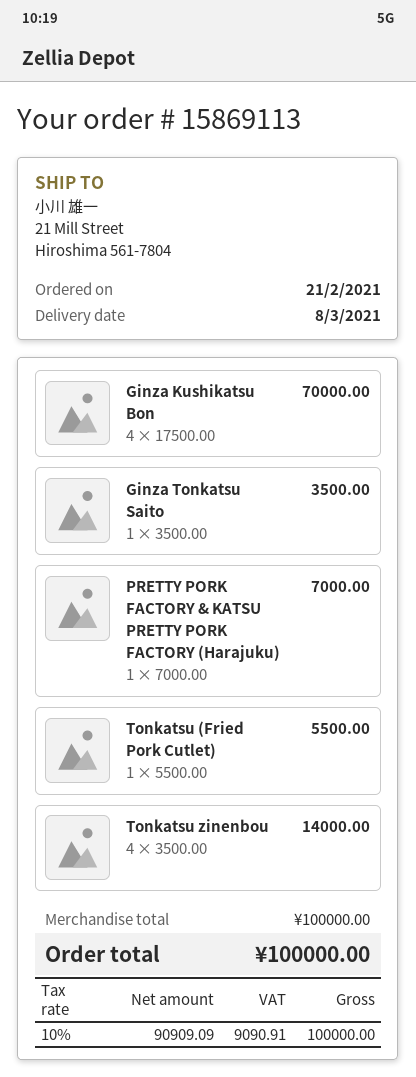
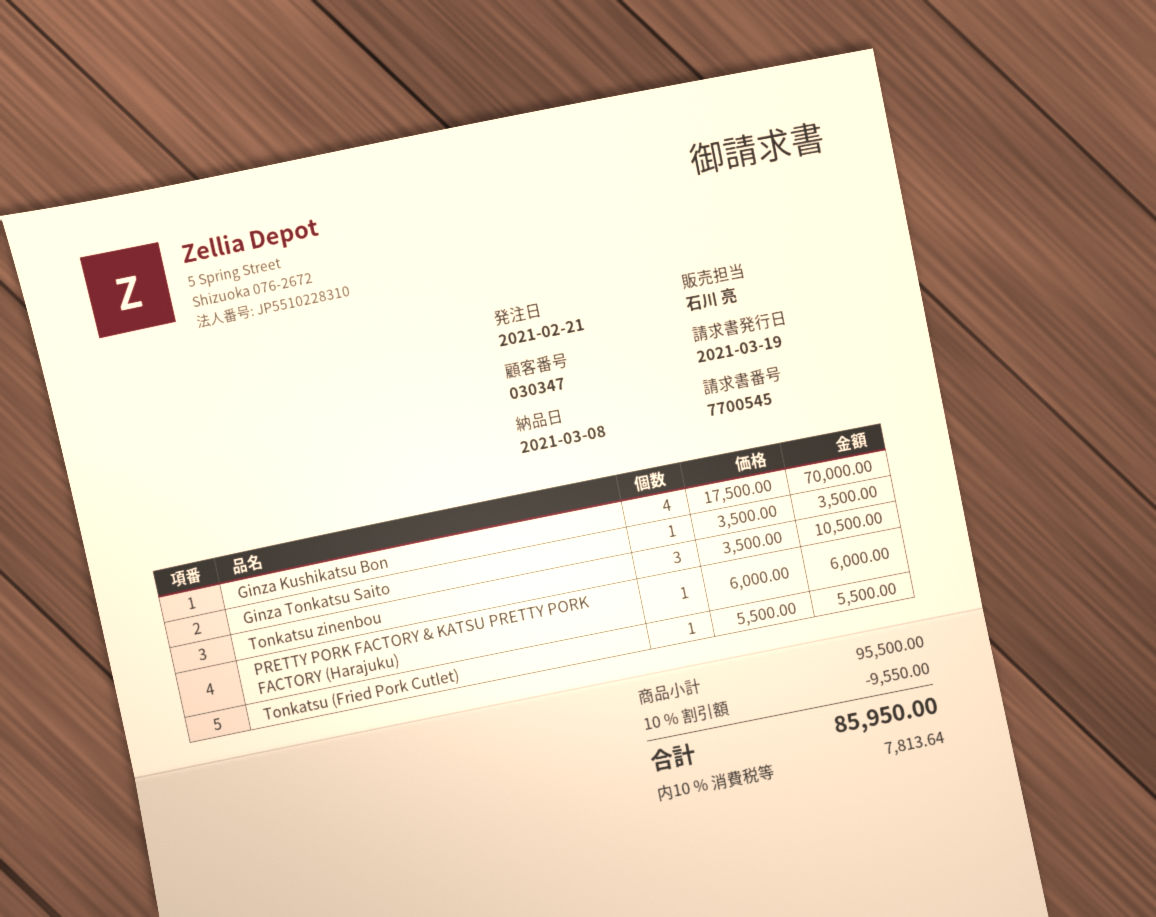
PRETTY PORK FACTORY & KATSU PRETTY PORK FACTORY (Harajuku): 1 x 7000.00 = 7000.00 -> 1 x 6000.00 = 6000.00
Tonkatsu zinenbou: 4 x 3500.00 = 14000.00 -> 3 x 3500.00 = 10500.00
subtotal: 100000.00 -> 95500.00
discount: none -> 10% = 9550.00
tax: 10% = 9090.91 -> 10% = 7813.64
total: 100000.00 -> 85950.00

